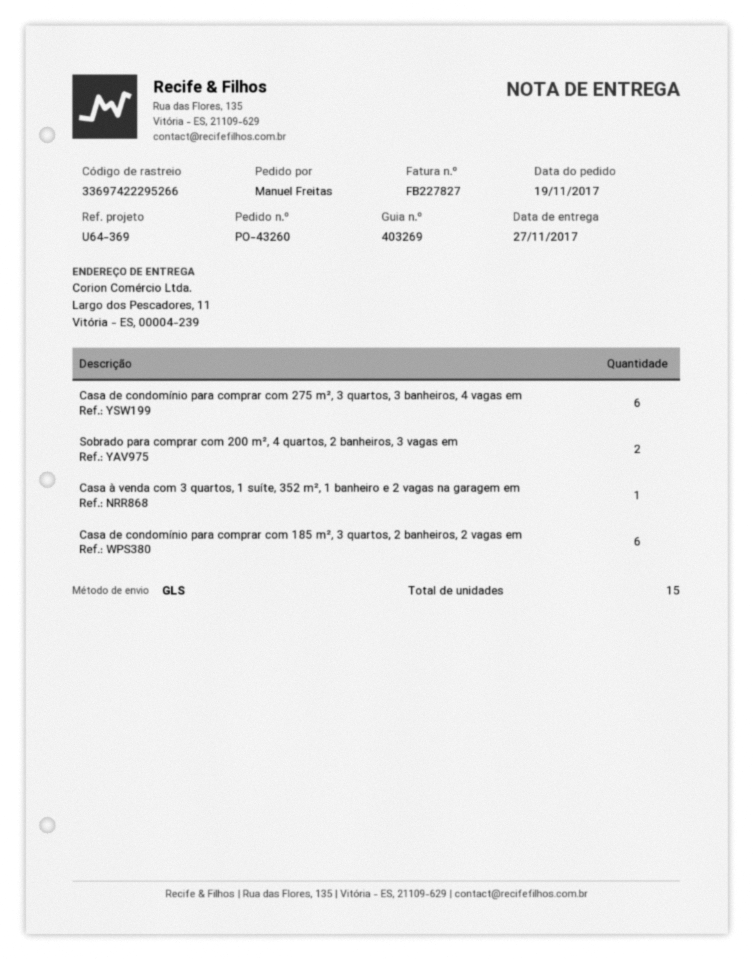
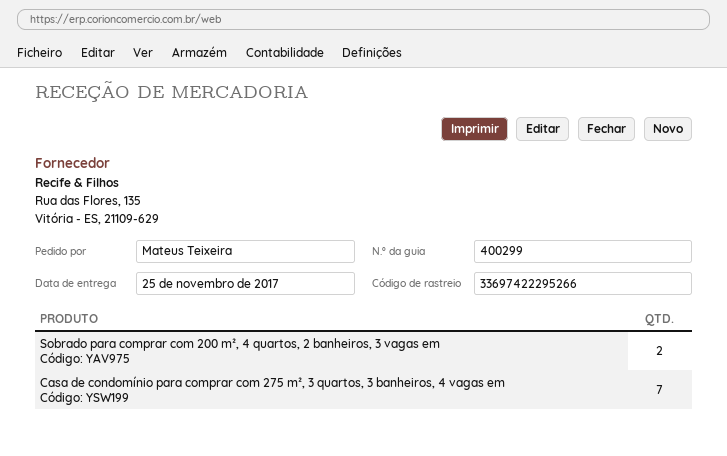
delivery note number: 403269 -> 400299
delivery date: 2017-11-27 -> 2017-11-25
ordered by: Manuel Freitas -> Mateus Teixeira
Casa de condomínio para comprar com 275 m², 3 quartos, 3 banheiros, 4 vagas em: 6 -> 7
Casa à venda com 3 quartos, 1 suíte, 352 m², 1 banheiro e 2 vagas na garagem em: 1 -> none
Casa de condomínio para comprar com 185 m², 3 quartos, 2 banheiros, 2 vagas em: 6 -> none

